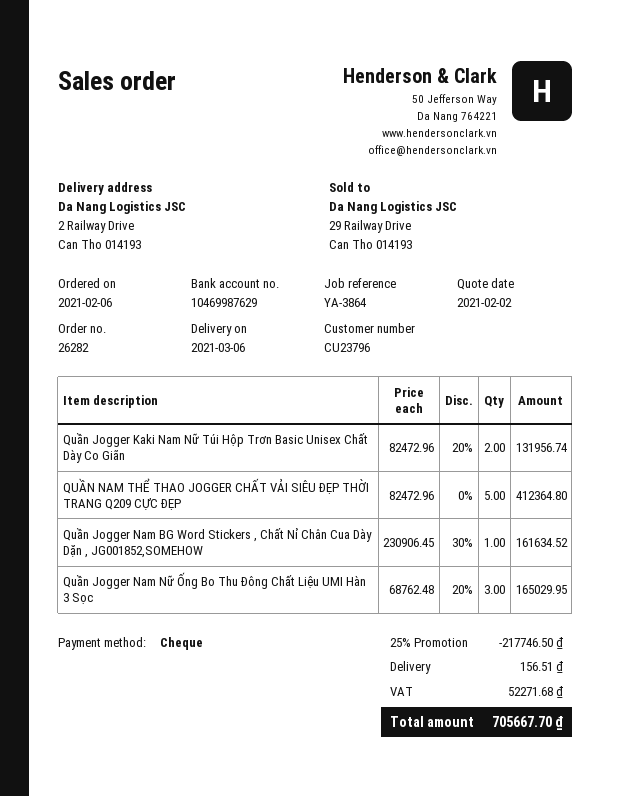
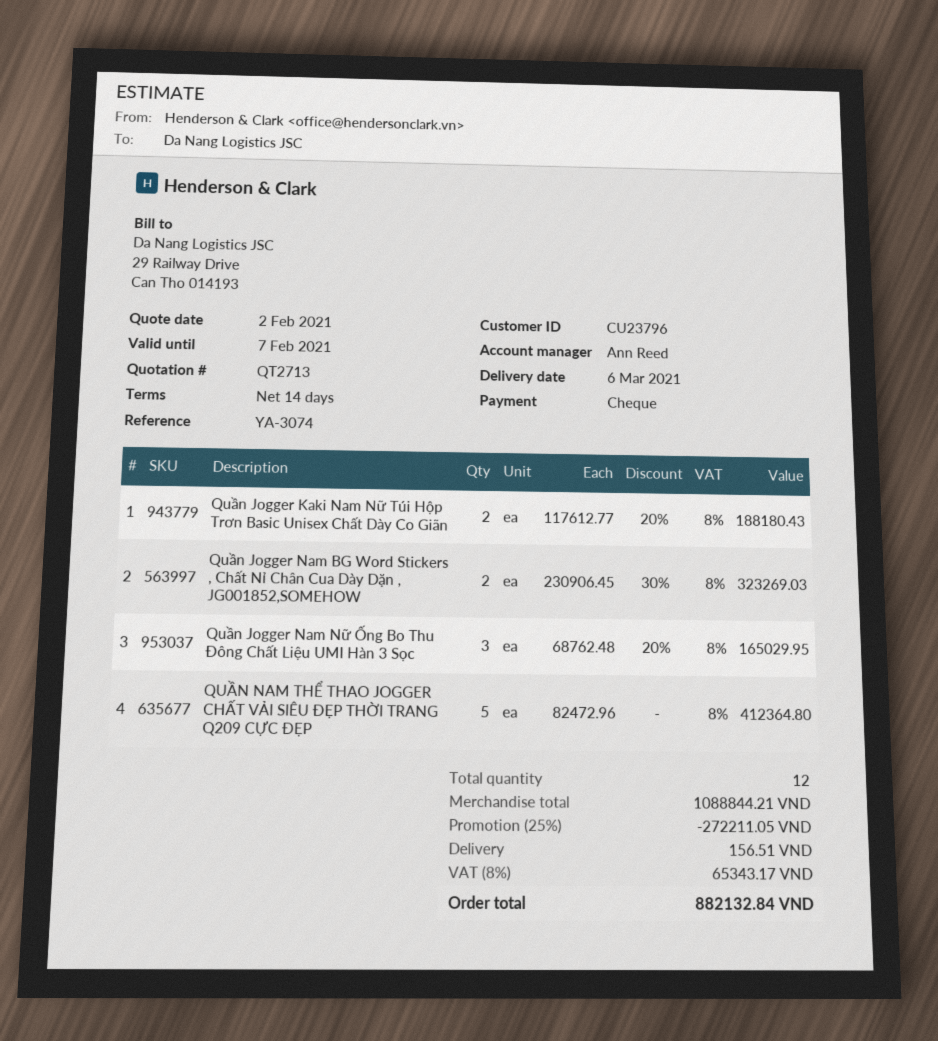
reference: YA-3864 -> YA-3074
Quần Jogger Kaki Nam Nữ Túi Hộp Trơn Basic Unisex Chất Dày Co Giãn: 2 x 82472.96 - 20% = 131956.74 -> 2 x 117612.77 - 20% = 188180.43
Quần Jogger Nam BG Word Stickers , Chất Nỉ Chân Cua Dày Dặn , JG001852,SOMEHOW: 1 x 230906.45 - 30% = 161634.52 -> 2 x 230906.45 - 30% = 323269.03
discount: 25% = 217746.50 -> 25% = 272211.05
tax: 52271.68 -> 65343.17
total: 705667.70 -> 882132.84

